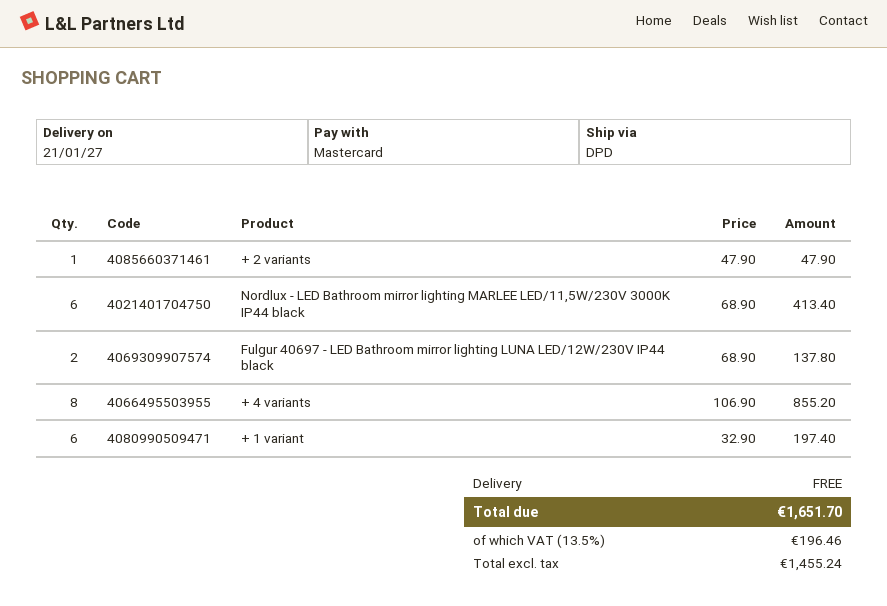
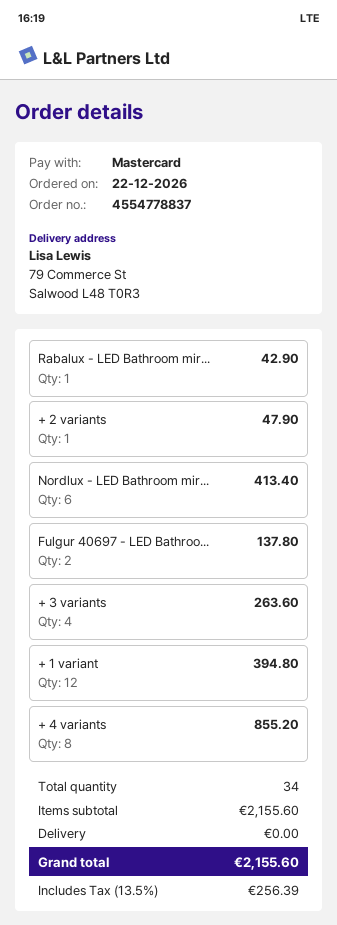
+ 1 variant: 6 for 197.40 -> 12 for 394.80
Rabalux - LED Bathroom mir...: none -> 1 for 42.90
+ 3 variants: none -> 4 for 263.60
tax: 13.5% = 196.46 -> 13.5% = 256.39
total: 1651.70 -> 2155.60

